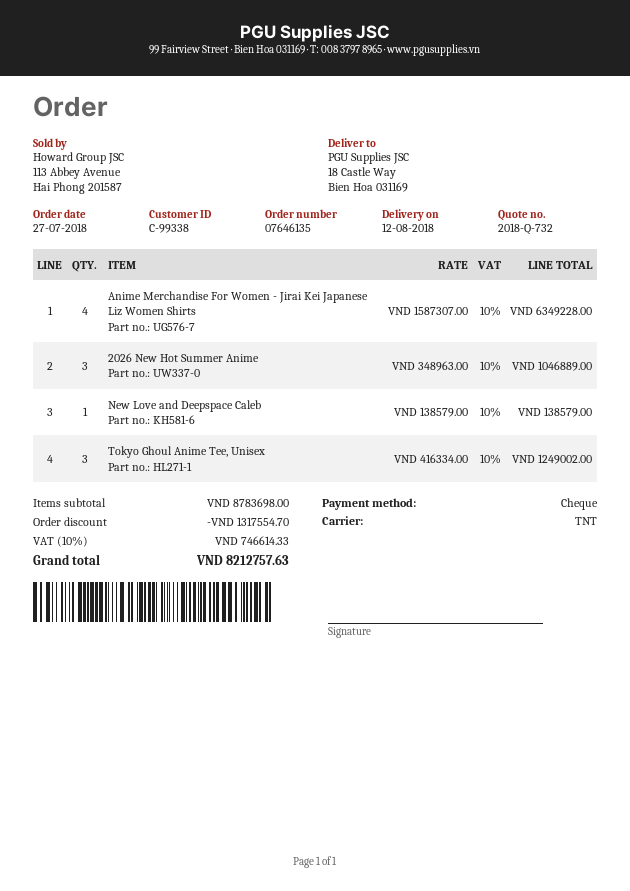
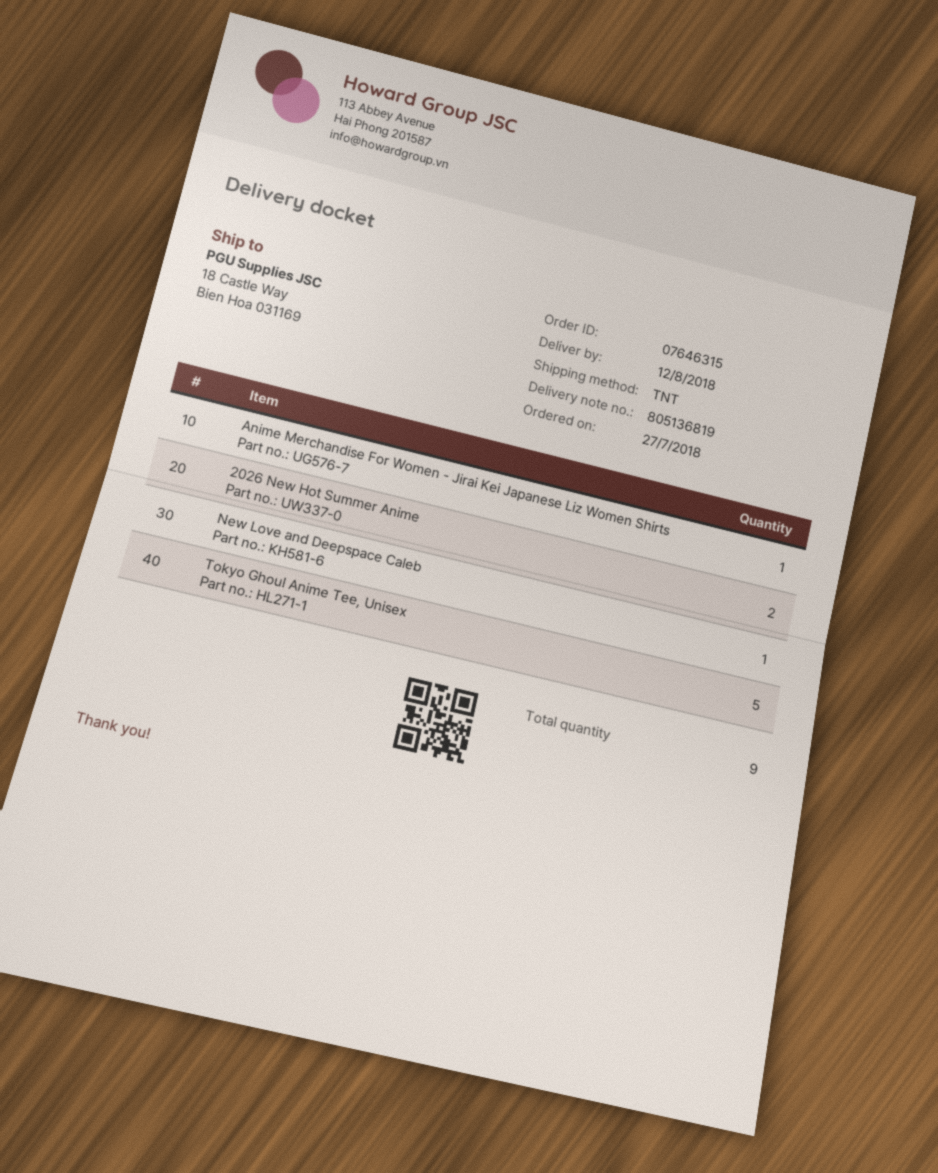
order number: 07646135 -> 07646315
Anime Merchandise For Women - Jirai Kei Japanese Liz Women Shirts: 4 -> 1
2026 New Hot Summer Anime: 3 -> 2
Tokyo Ghoul Anime Tee, Unisex: 3 -> 5

